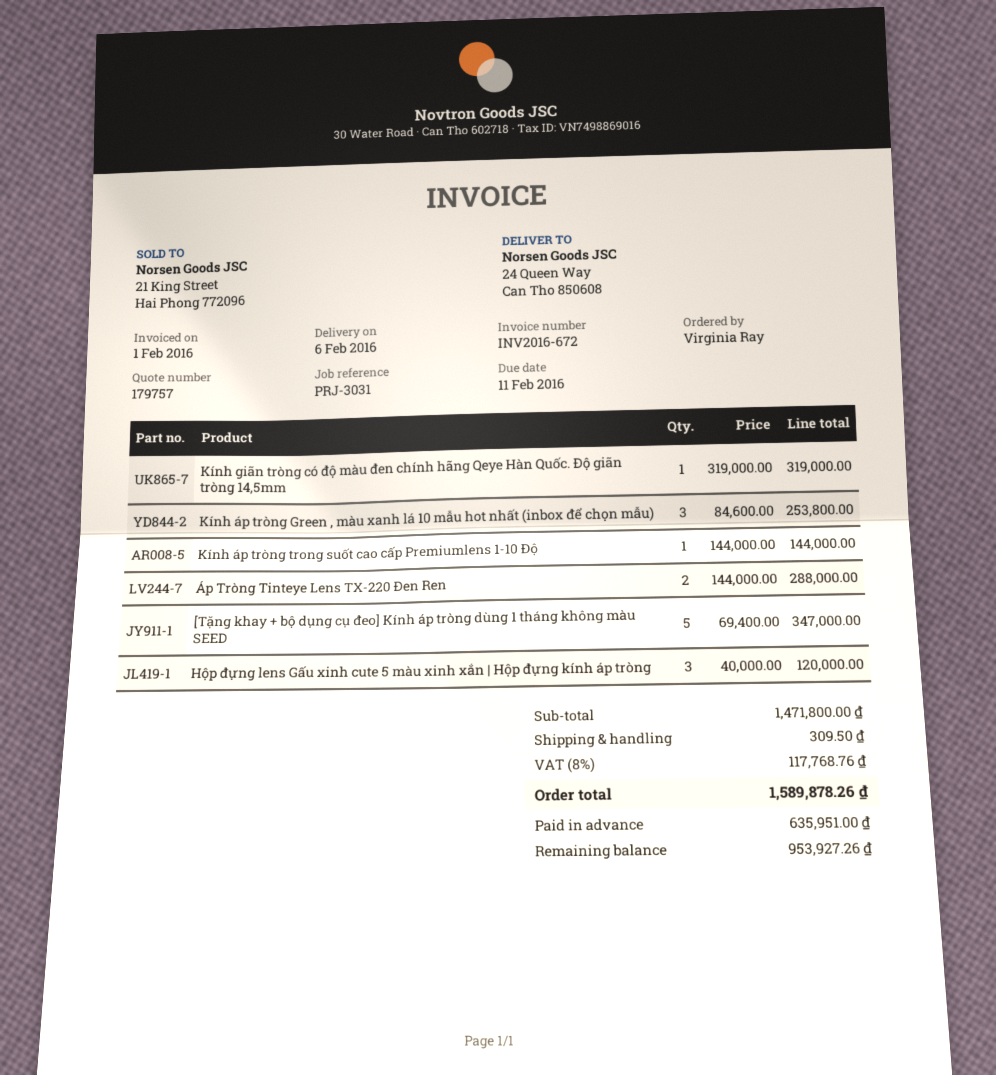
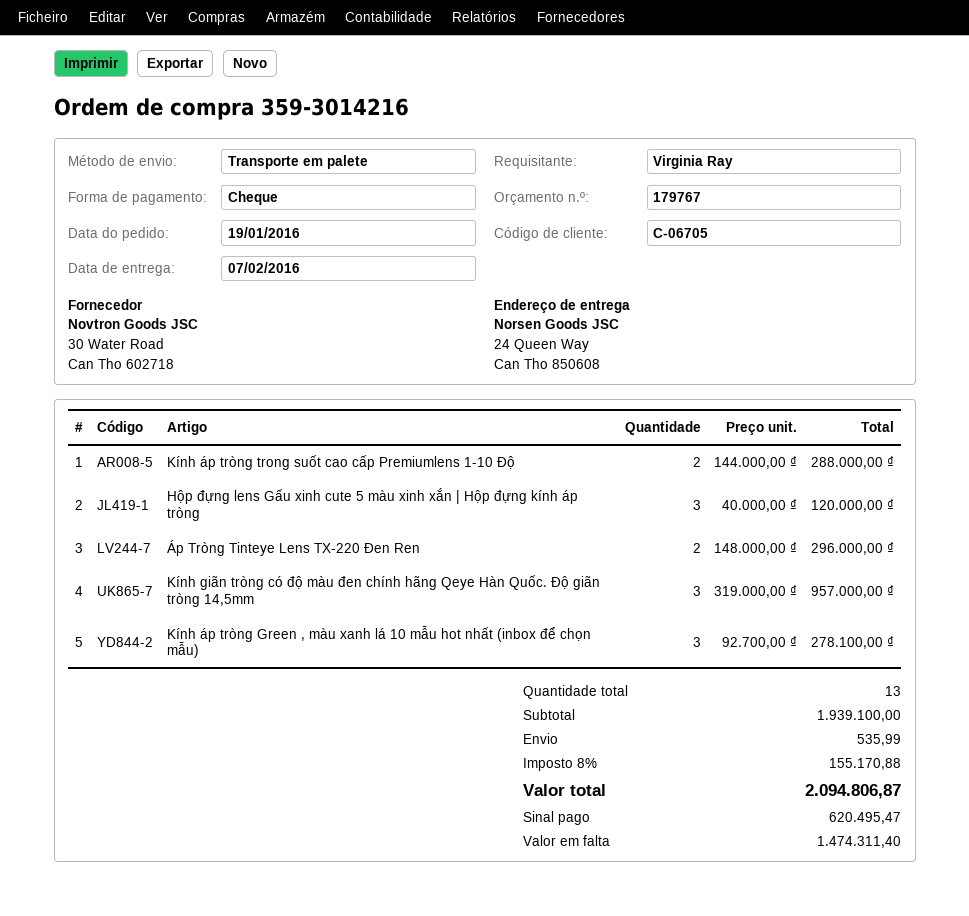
quote number: 179757 -> 179767
delivery date: 2016-02-06 -> 2016-02-07
Kính giãn tròng có độ màu đen chính hãng Qeye Hàn Quốc. Độ giãn tròng 14,5mm: 1 x 319000.00 = 319000.00 -> 3 x 319000.00 = 957000.00
Kính áp tròng Green , màu xanh lá 10 mẫu hot nhất (inbox để chọn mẫu): 3 x 84600.00 = 253800.00 -> 3 x 92700.00 = 278100.00
Kính áp tròng trong suốt cao cấp Premiumlens 1-10 Độ: 1 x 144000.00 = 144000.00 -> 2 x 144000.00 = 288000.00
Áp Tròng Tinteye Lens TX-220 Đen Ren: 2 x 144000.00 = 288000.00 -> 2 x 148000.00 = 296000.00
[Tặng khay + bộ dụng cụ đeo] Kính áp tròng dùng 1 tháng không màu SEED: 5 x 69400.00 = 347000.00 -> none
subtotal: 1471800.00 -> 1939100.00
shipping: 309.50 -> 535.99
tax: 8% = 117768.76 -> 8% = 155170.88
total: 1589878.26 -> 2094806.87
deposit: 635951.00 -> 620495.47
balance: 953927.26 -> 1474311.40

